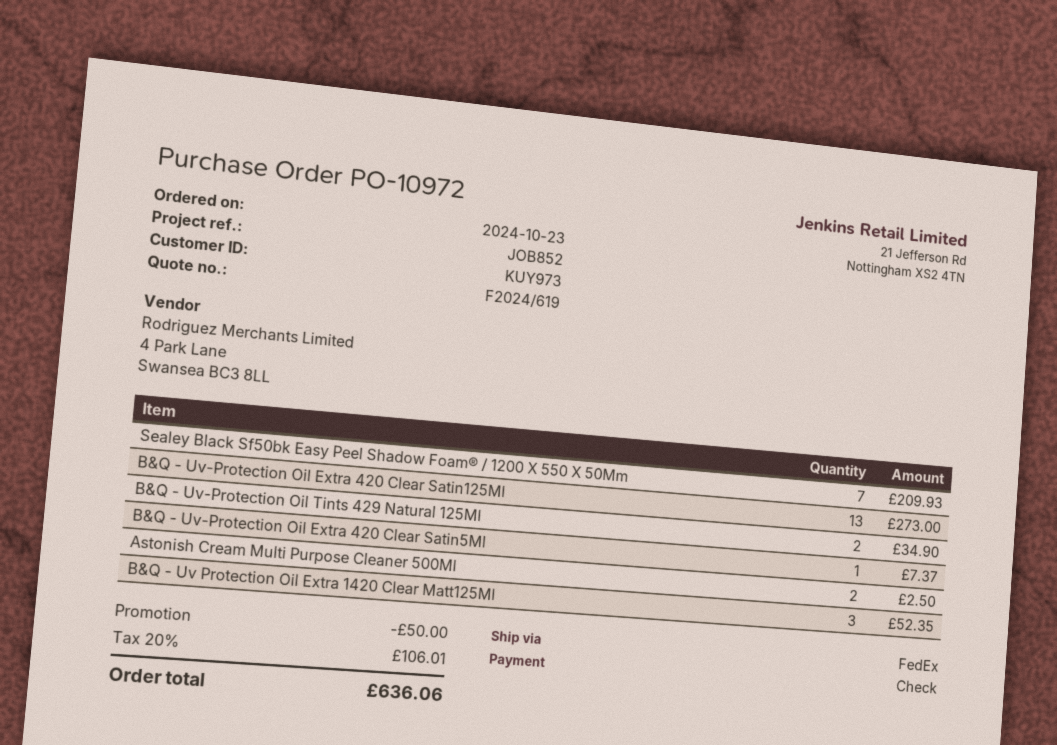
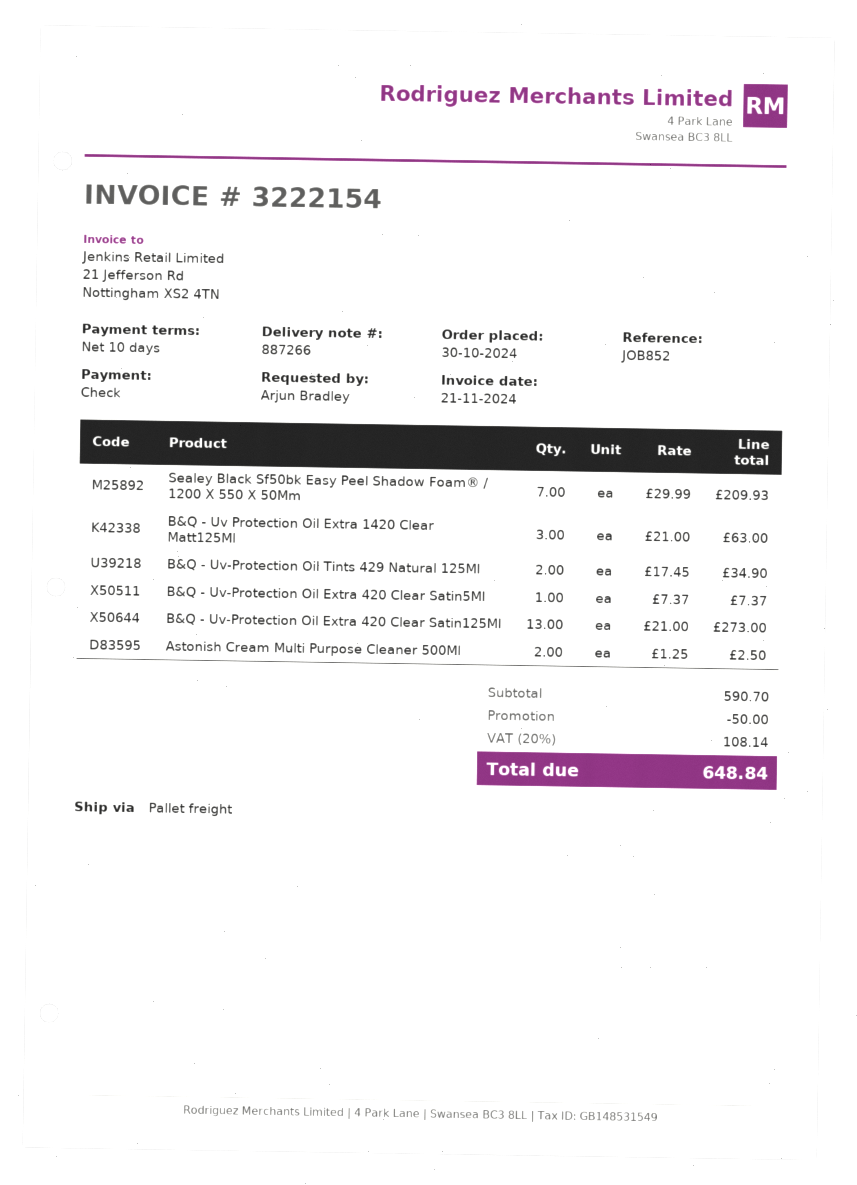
order date: 2024-10-23 -> 2024-10-30
shipping method: FedEx -> pallet freight
B&Q - Uv Protection Oil Extra 1420 Clear Matt125Ml: 3 for 52.35 -> 3 for 63.00
tax: 20% = 106.01 -> 20% = 108.14
total: 636.06 -> 648.84

